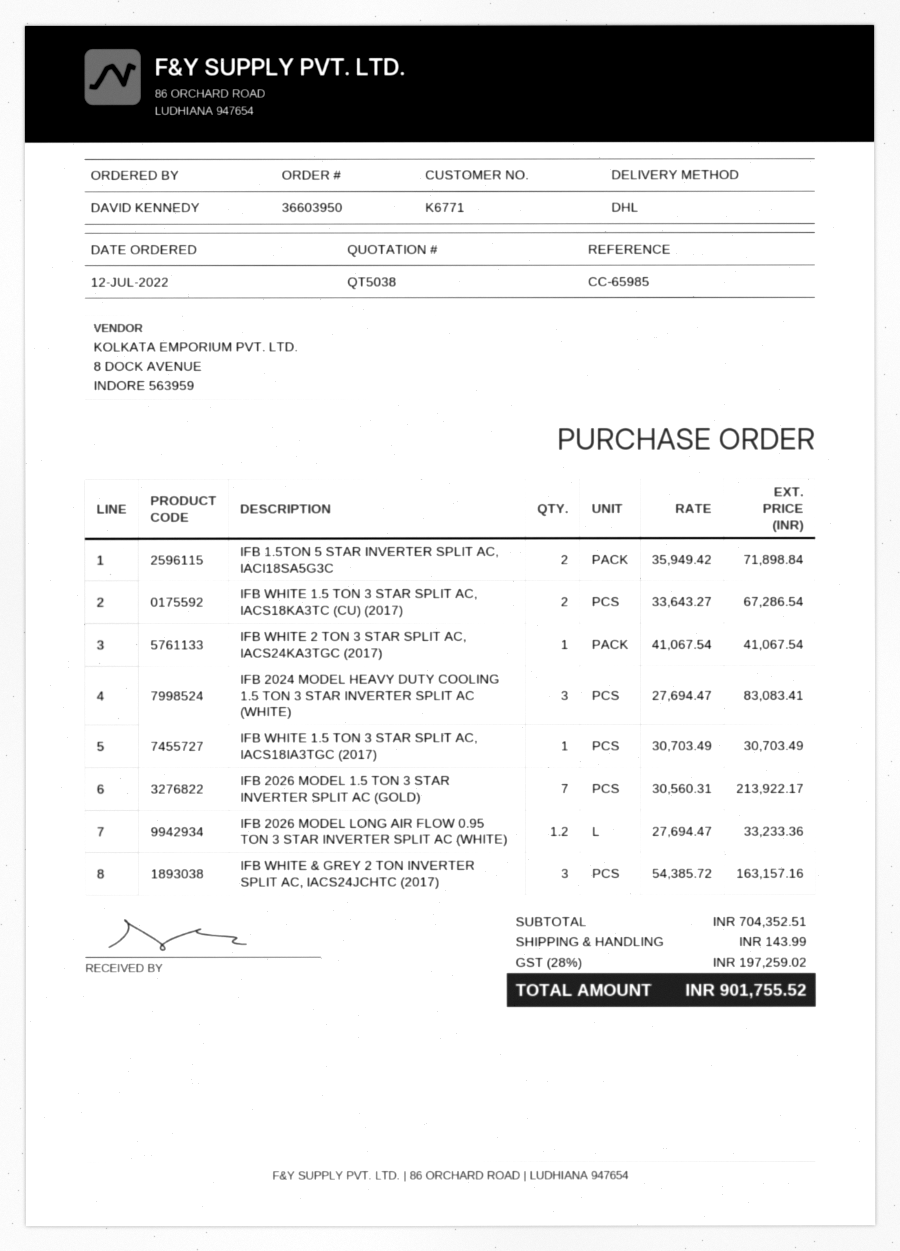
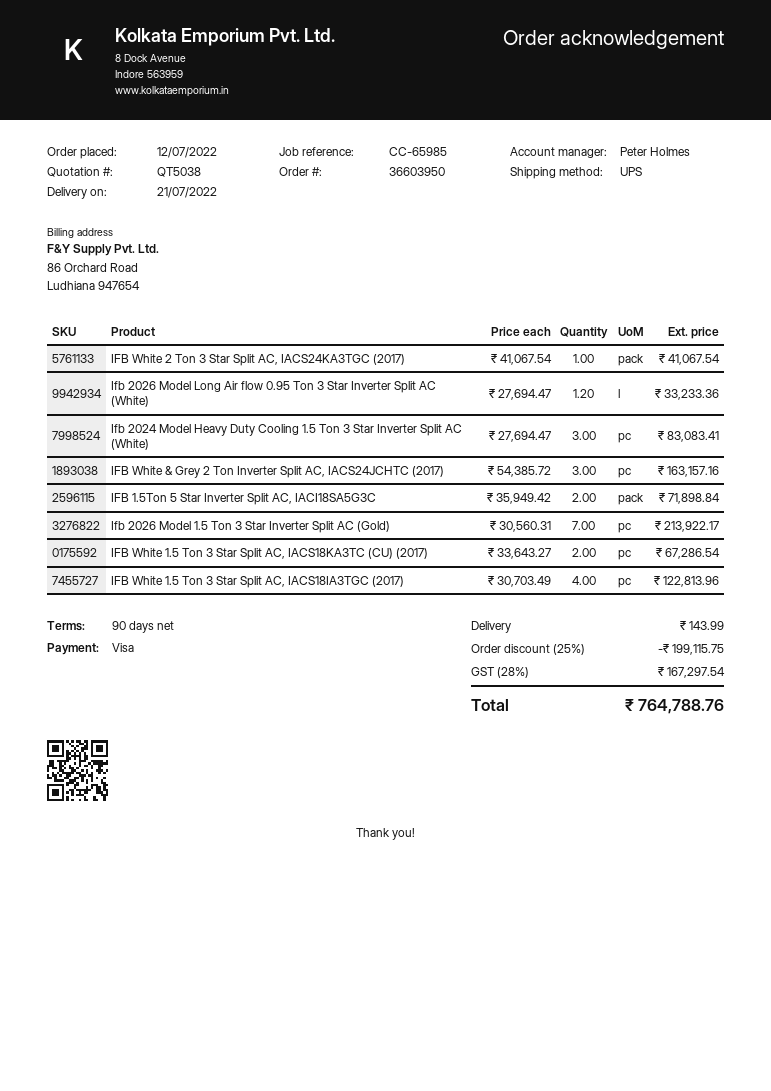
shipping method: DHL -> UPS
IFB WHITE 1.5 TON 3 STAR SPLIT AC, IACS18IA3TGC (2017): 1 x 30703.49 = 30703.49 -> 4 x 30703.49 = 122813.96
discount: none -> 25% = 199115.75
tax: 28% = 197259.02 -> 28% = 167297.54
total: 901755.52 -> 764788.76

